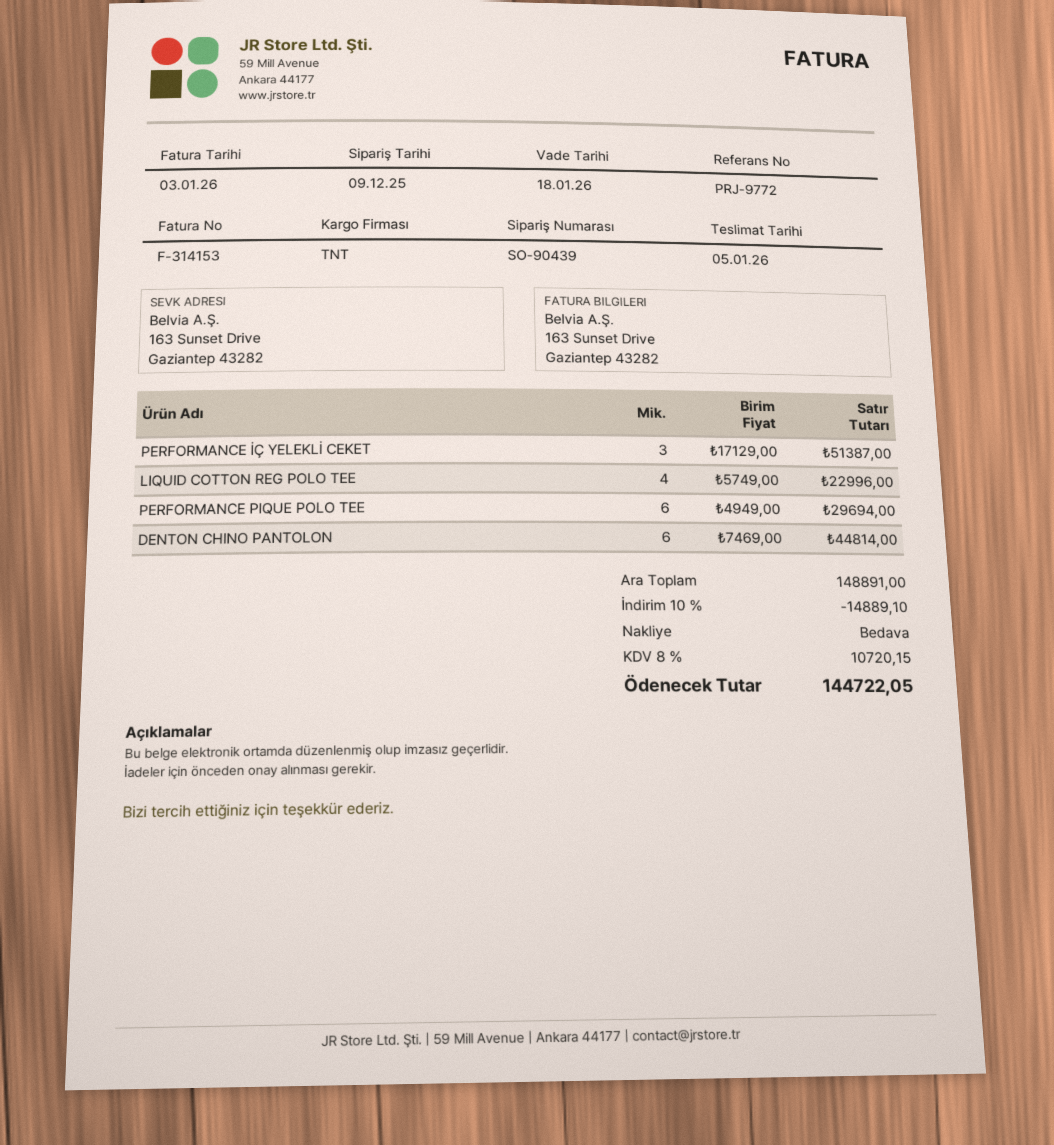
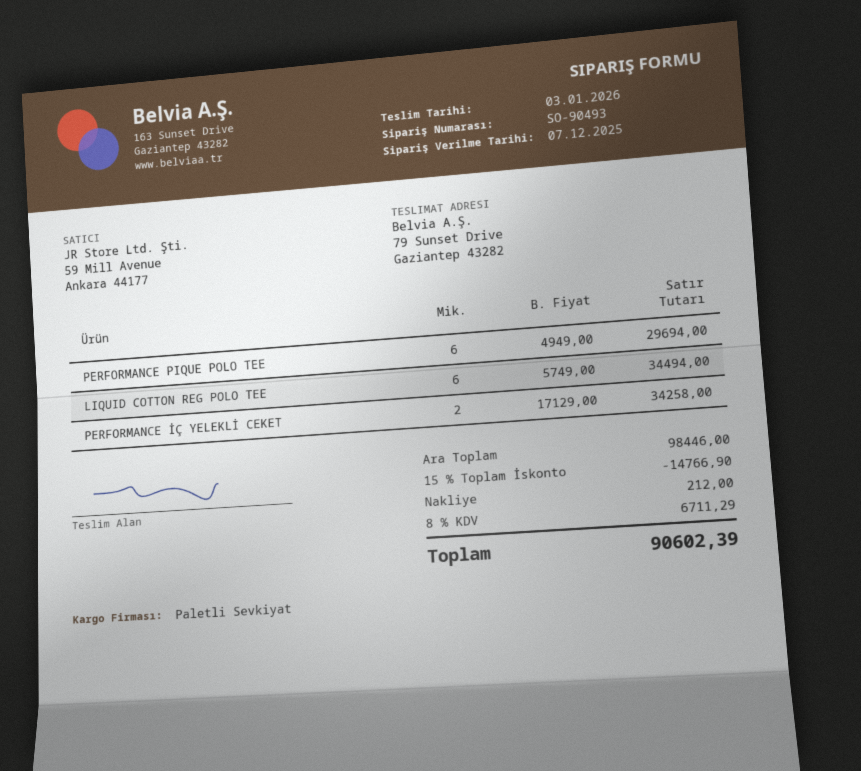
order number: SO-90439 -> SO-90493
order date: 2025-12-09 -> 2025-12-07
delivery date: 2026-01-05 -> 2026-01-03
shipping method: TNT -> pallet freight
ship to: 163 Sunset Drive, Gaziantep 43282 -> 79 Sunset Drive, Gaziantep 43282
PERFORMANCE İÇ YELEKLİ CEKET: 3 x 17129.00 = 51387.00 -> 2 x 17129.00 = 34258.00
LIQUID COTTON REG POLO TEE: 4 x 5749.00 = 22996.00 -> 6 x 5749.00 = 34494.00
DENTON CHINO PANTOLON: 6 x 7469.00 = 44814.00 -> none
subtotal: 148891.00 -> 98446.00
discount: 10% = 14889.10 -> 15% = 14766.90
shipping: 0.00 -> 212.00
tax: 8% = 10720.15 -> 8% = 6711.29
total: 144722.05 -> 90602.39

